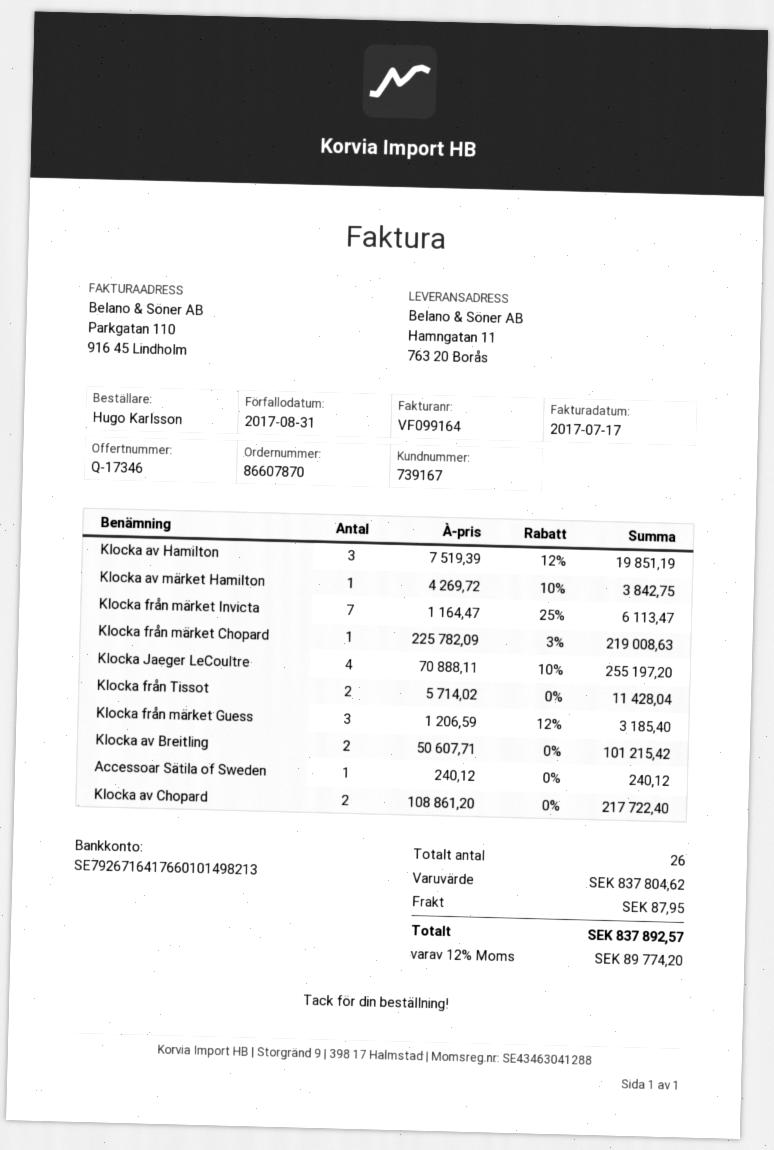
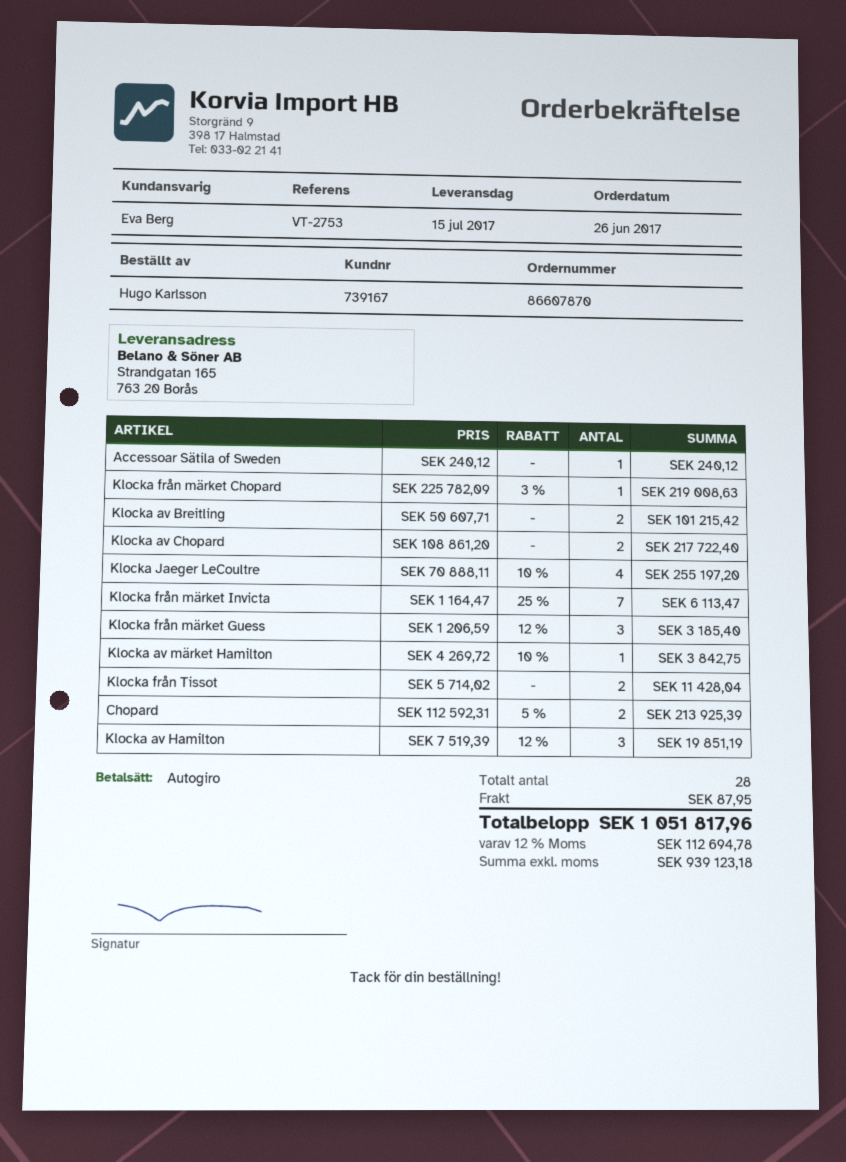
ship to: Hamngatan 11, 763 20 Borås -> Strandgatan 165, 763 20 Borås
Chopard: none -> 2 x 112592.31 - 5% = 213925.39
total quantity: 26 -> 28
tax: 12% = 89774.20 -> 12% = 112694.78
total: 837892.57 -> 1051817.96

